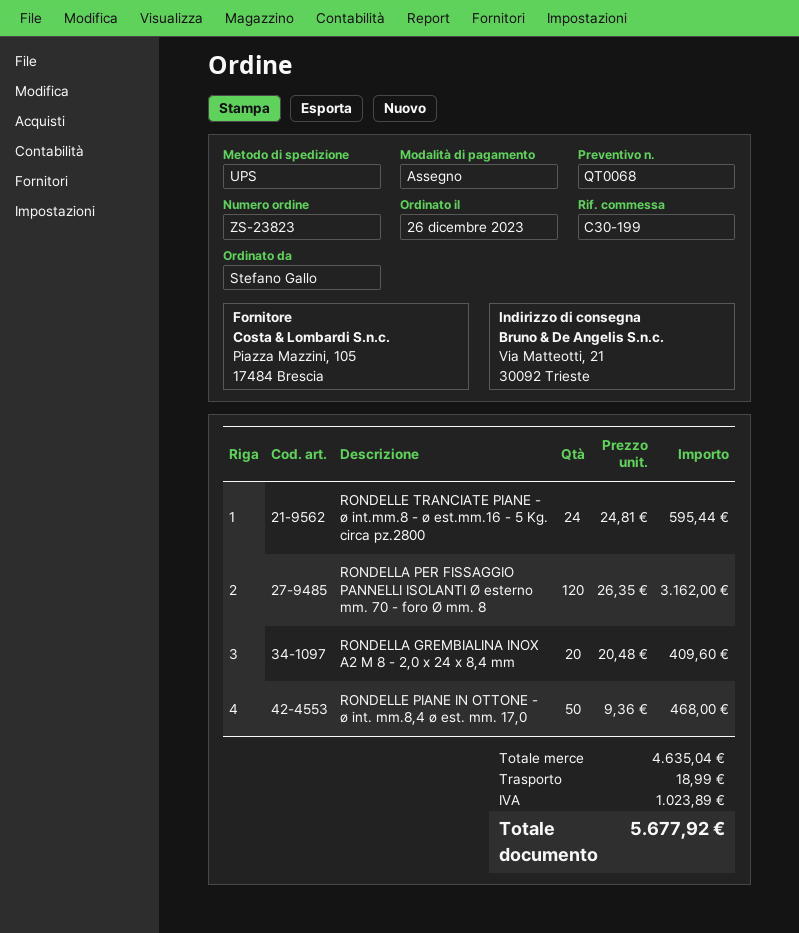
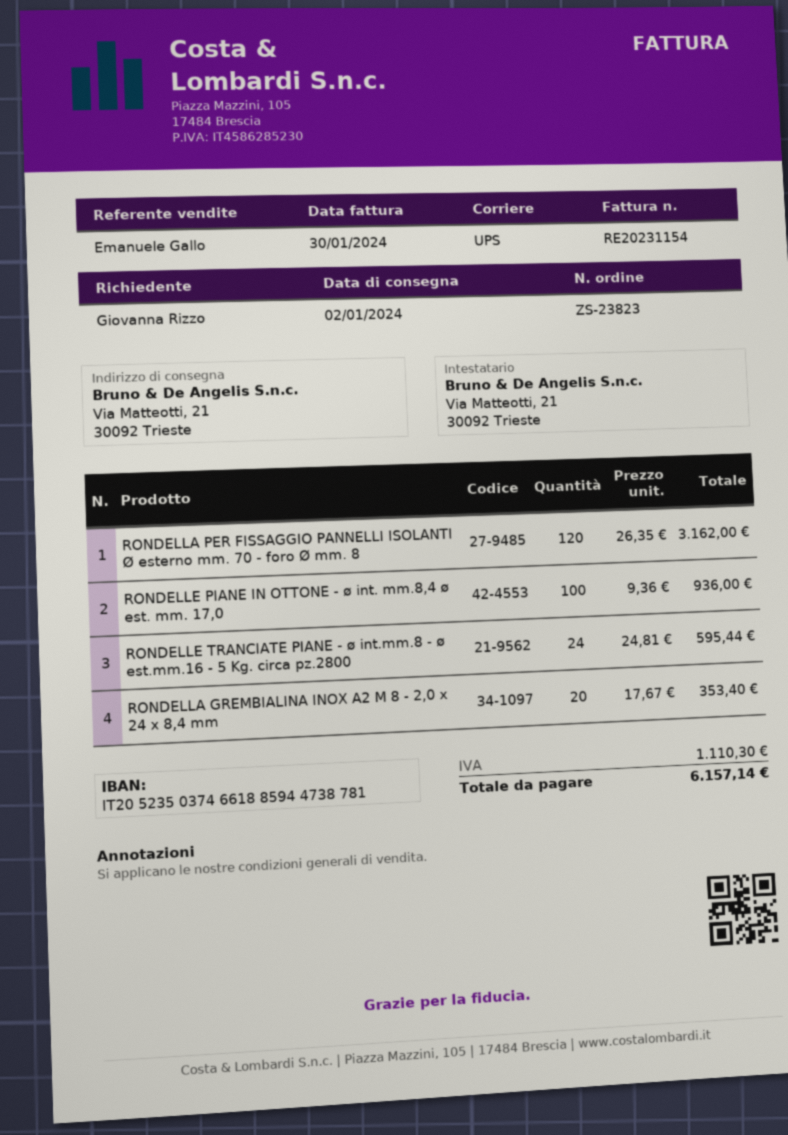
ordered by: Stefano Gallo -> Giovanna Rizzo
RONDELLA GREMBIALINA INOX A2 M 8 - 2,0 x 24 x 8,4 mm: 20 x 20.48 = 409.60 -> 20 x 17.67 = 353.40
RONDELLE PIANE IN OTTONE - ø int. mm.8,4 ø est. mm. 17,0: 50 x 9.36 = 468.00 -> 100 x 9.36 = 936.00
shipping: 18.99 -> none
tax: 1023.89 -> 1110.30
total: 5677.92 -> 6157.14

